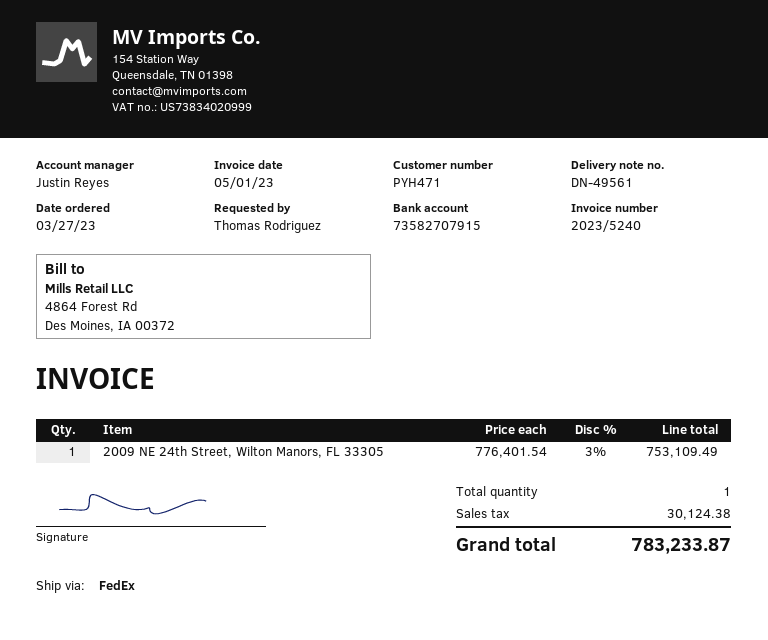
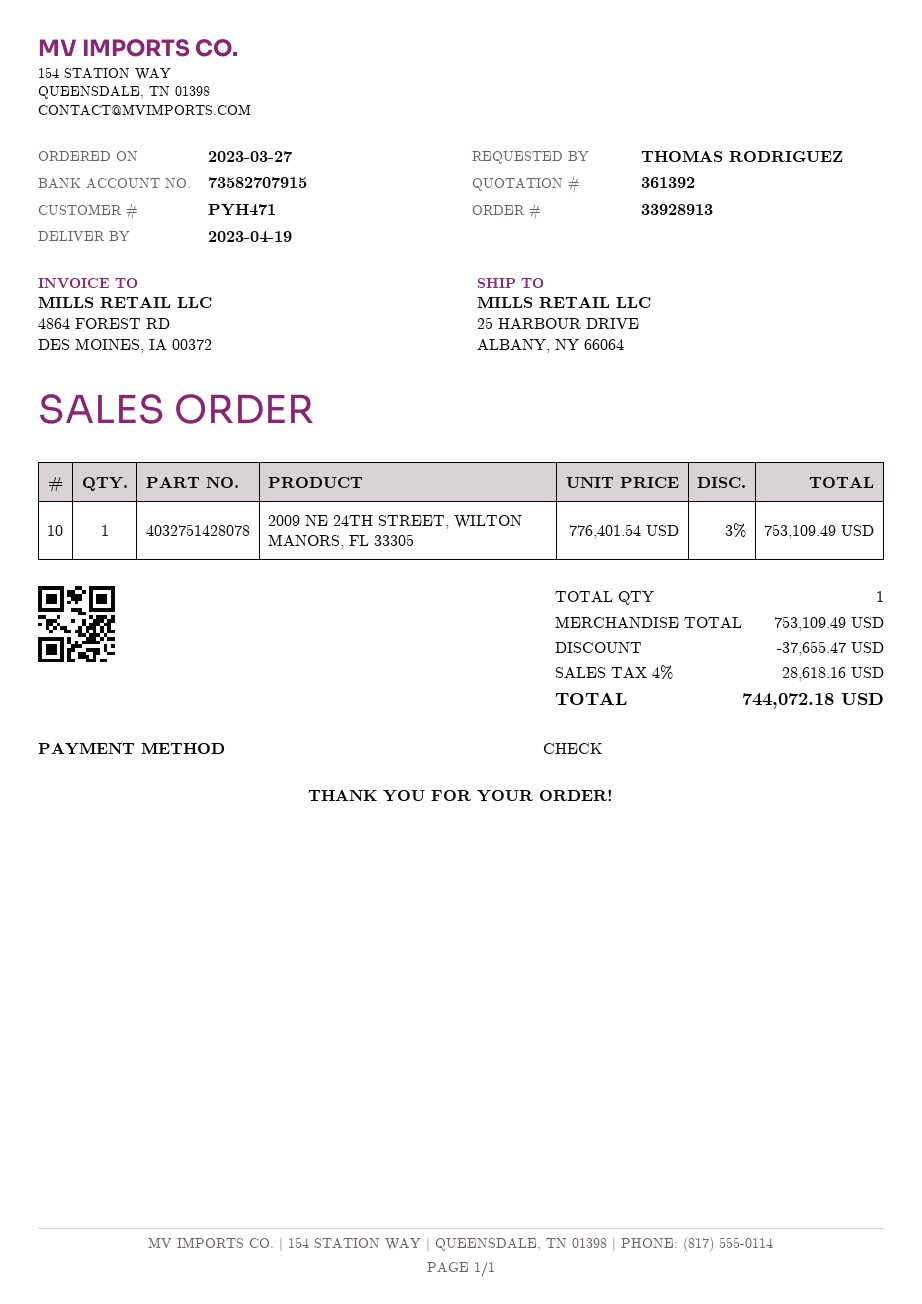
discount: none -> 37655.47
tax: 30124.38 -> 28618.16
total: 783233.87 -> 744072.18

